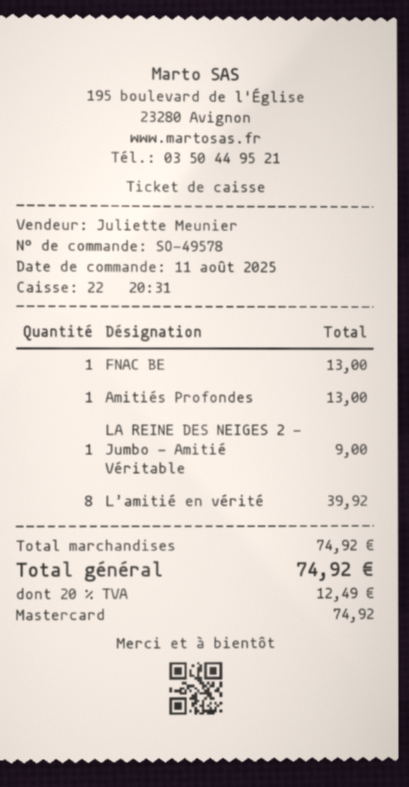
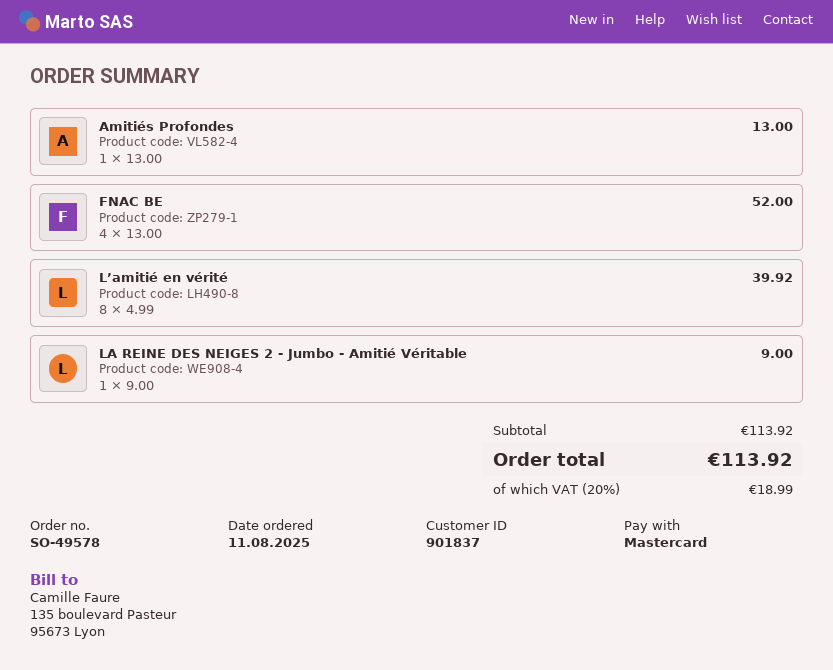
FNAC BE: 1 for 13.00 -> 4 for 52.00
subtotal: 74.92 -> 113.92
tax: 20% = 12.49 -> 20% = 18.99
total: 74.92 -> 113.92

